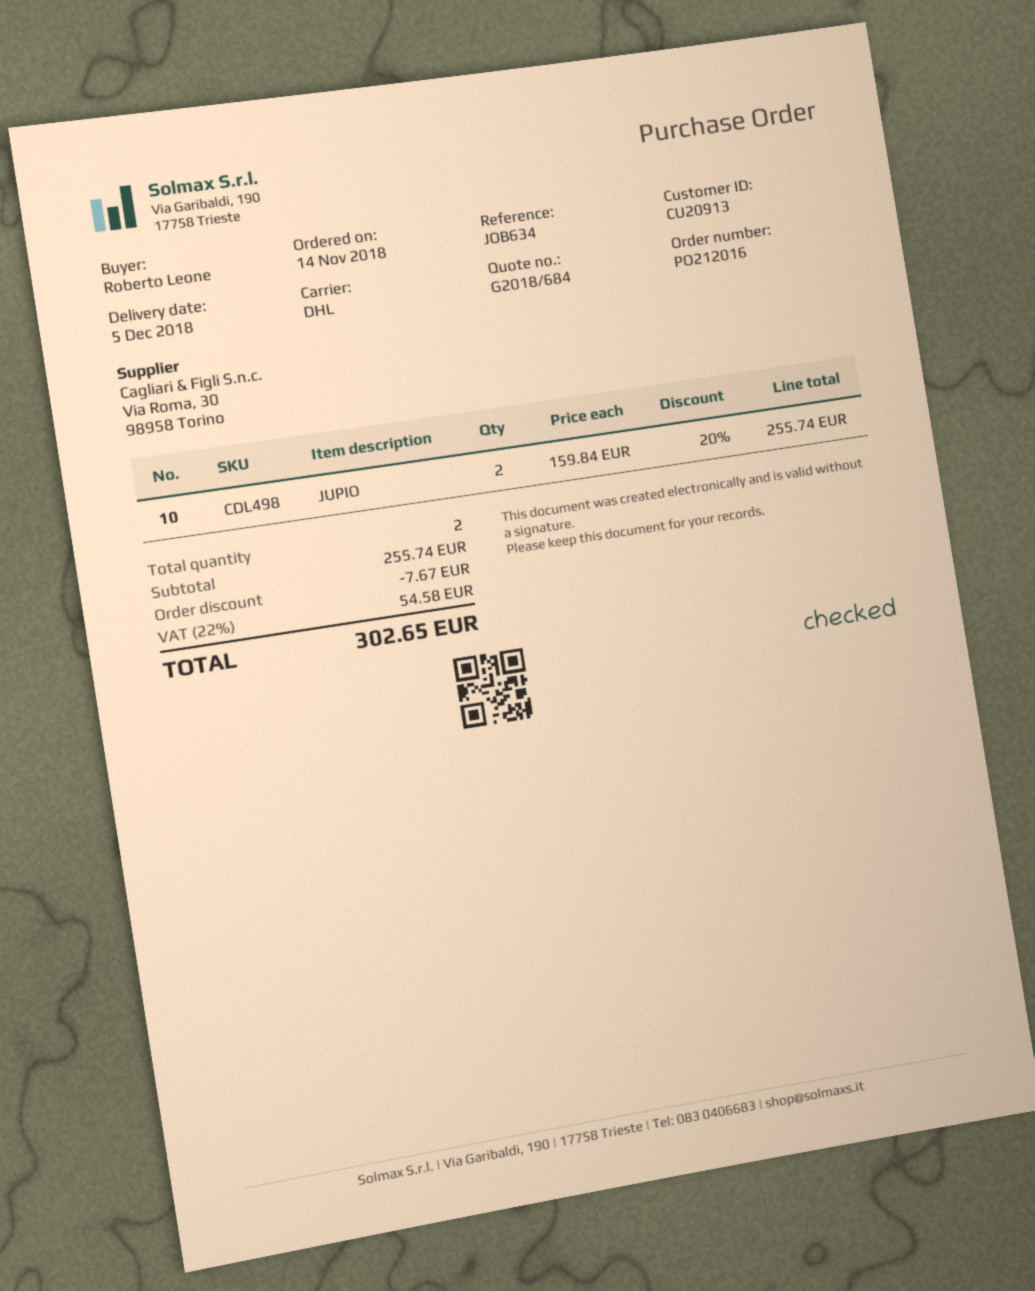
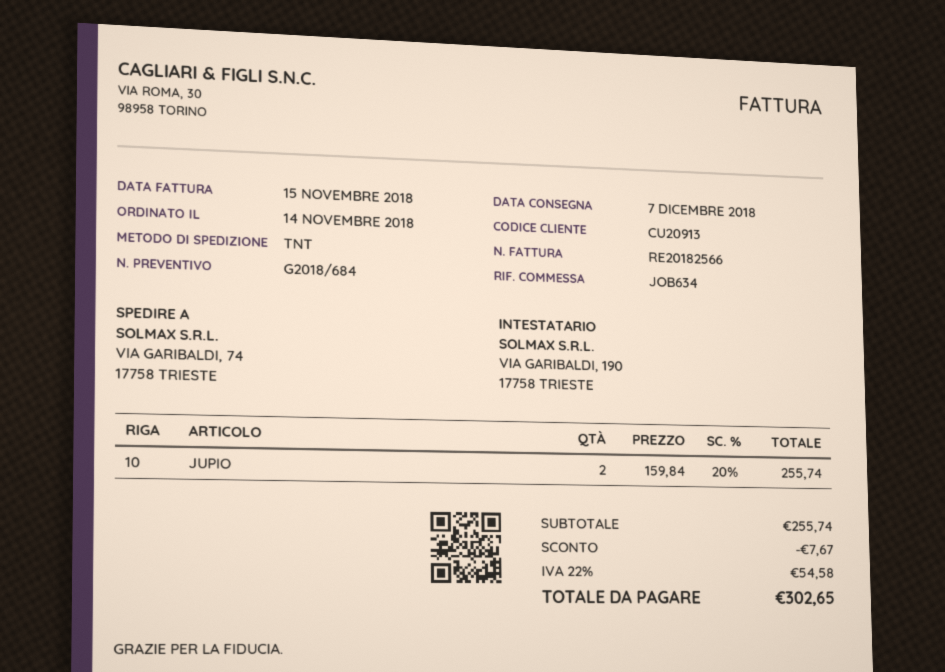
delivery date: 2018-12-05 -> 2018-12-07
shipping method: DHL -> TNT

